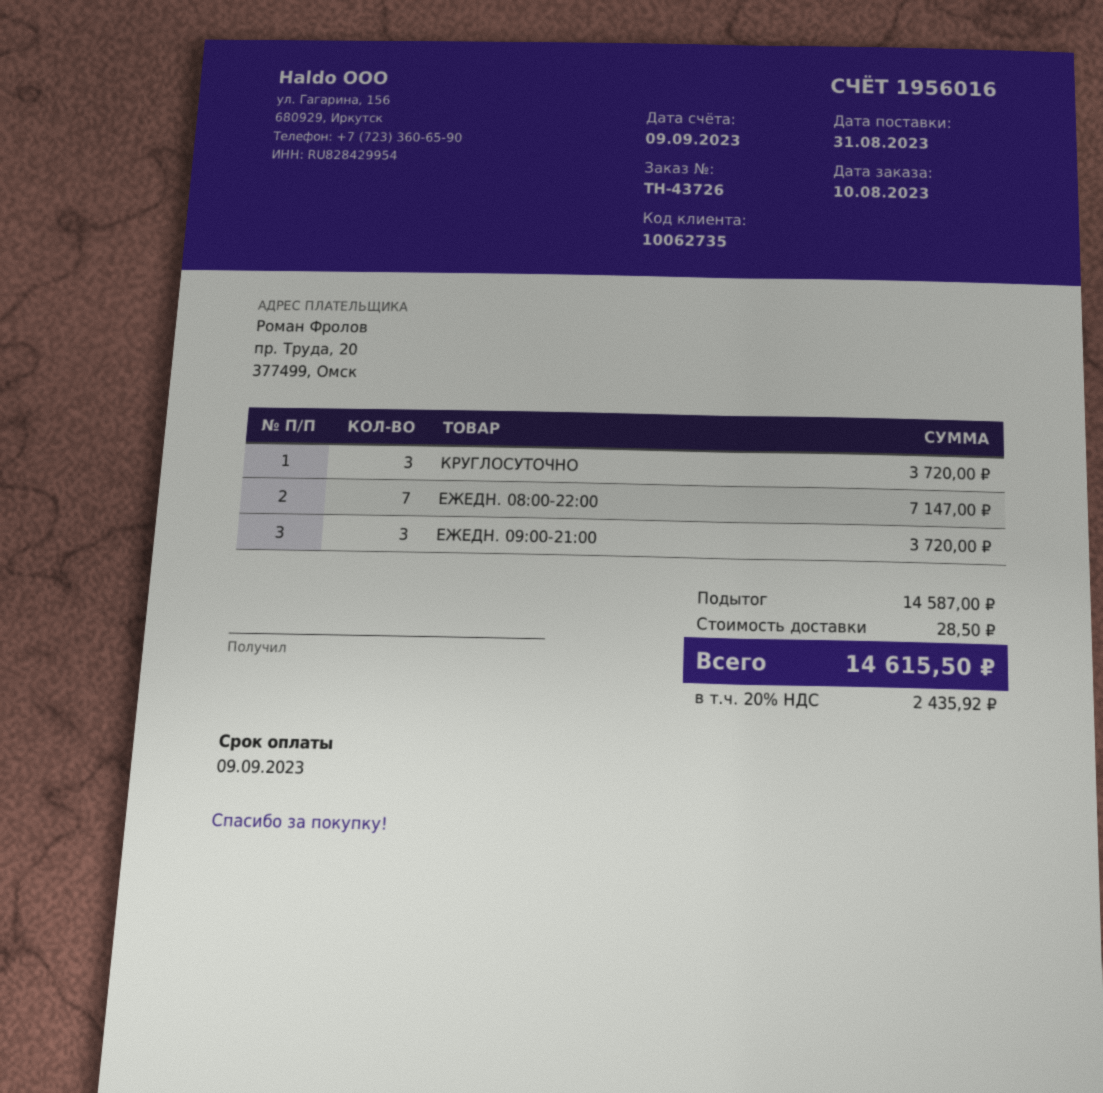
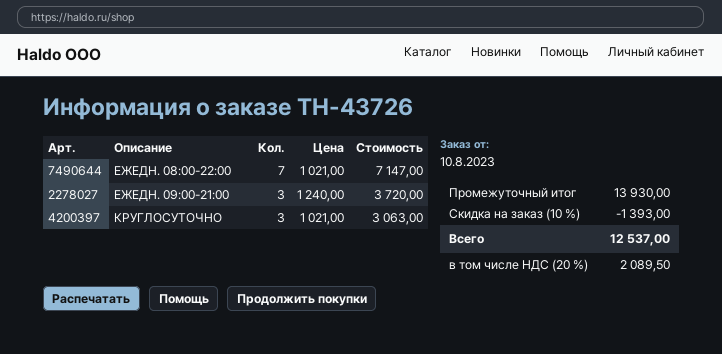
КРУГЛОСУТОЧНО: 3 for 3720.00 -> 3 for 3063.00
subtotal: 14587.00 -> 13930.00
discount: none -> 10% = 1393.00
shipping: 28.50 -> none
tax: 20% = 2435.92 -> 20% = 2089.50
total: 14615.50 -> 12537.00

